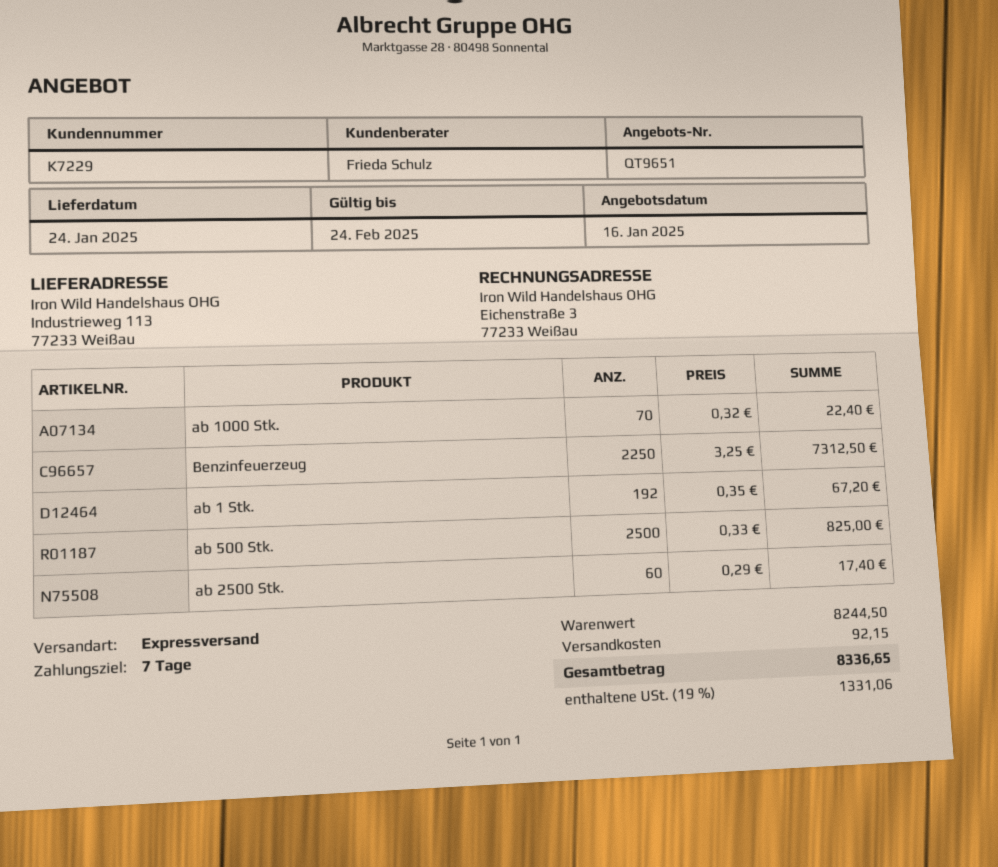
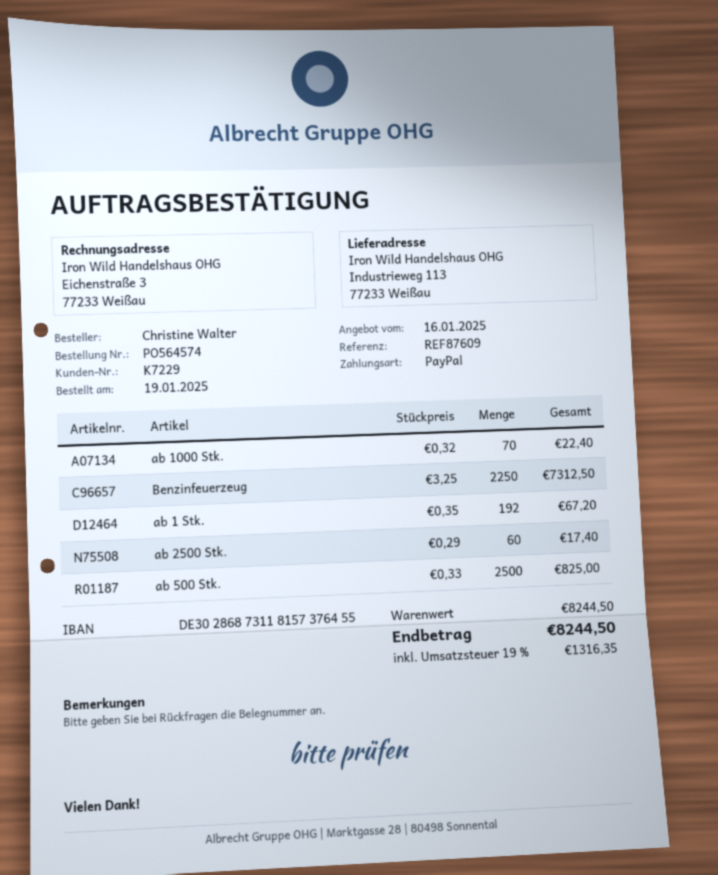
shipping: 92.15 -> none
tax: 19% = 1331.06 -> 19% = 1316.35
total: 8336.65 -> 8244.50

